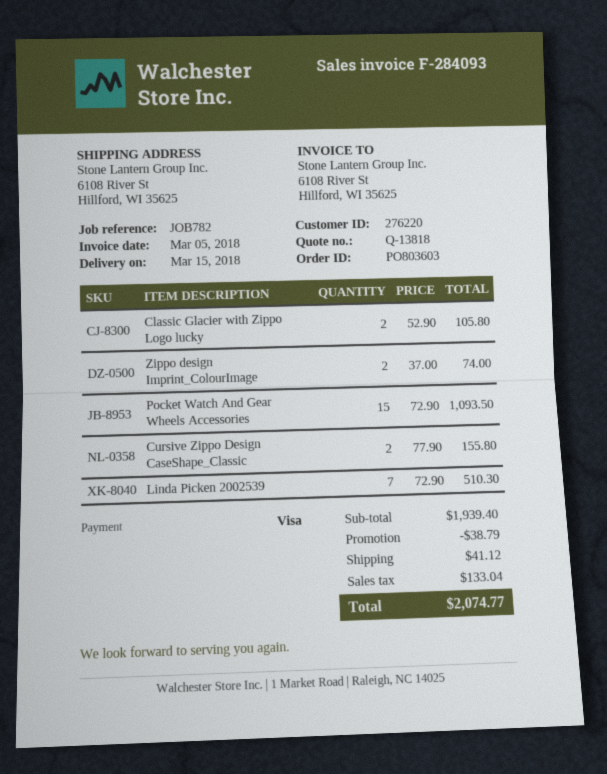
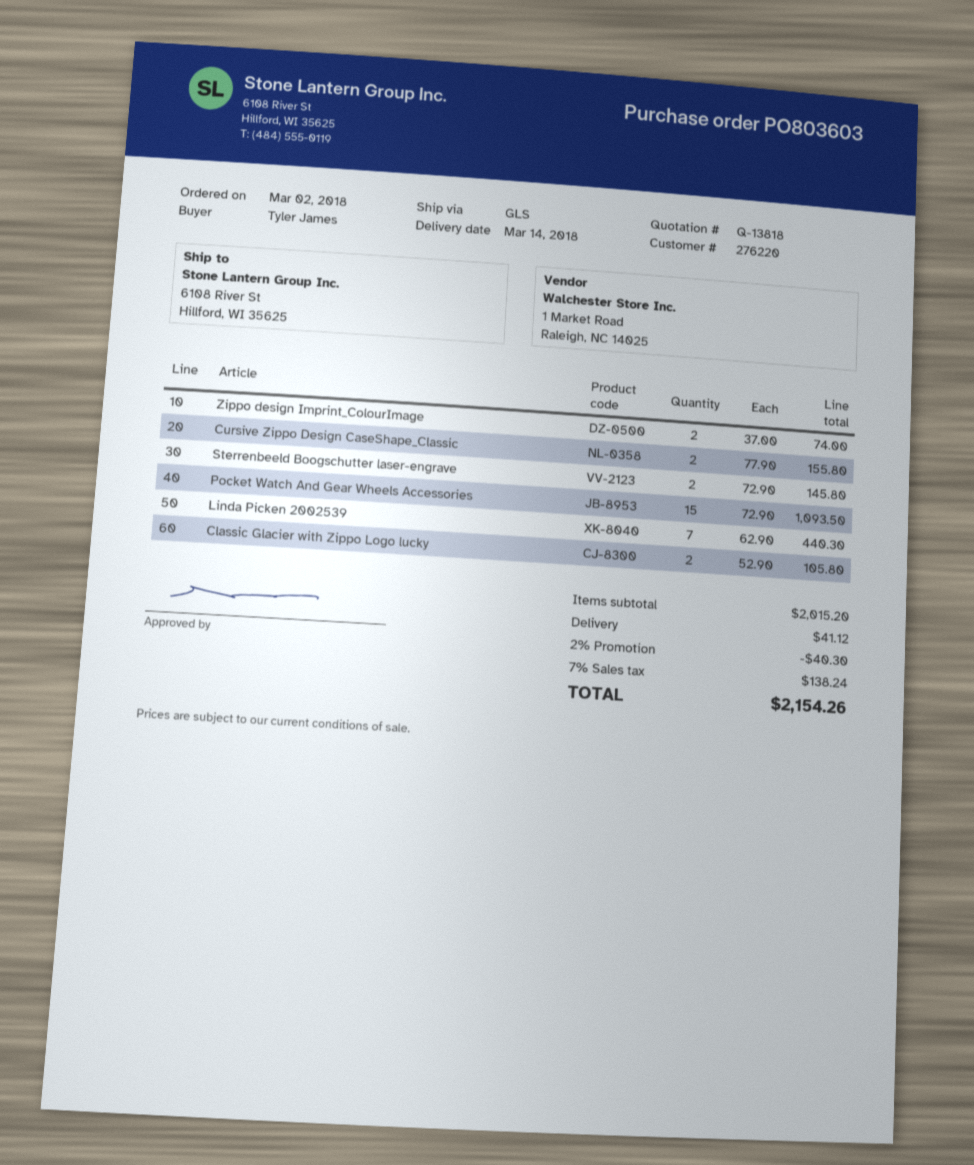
delivery date: 2018-03-15 -> 2018-03-14
Linda Picken 2002539: 7 x 72.90 = 510.30 -> 7 x 62.90 = 440.30
Sterrenbeeld Boogschutter laser-engrave: none -> 2 x 72.90 = 145.80
subtotal: 1939.40 -> 2015.20
discount: 38.79 -> 40.30
tax: 133.04 -> 138.24
total: 2074.77 -> 2154.26

